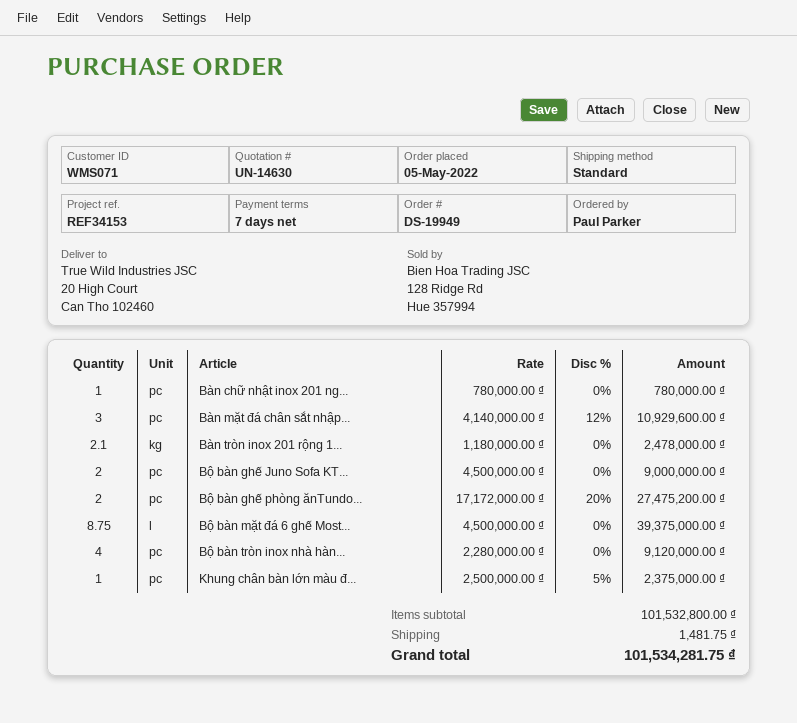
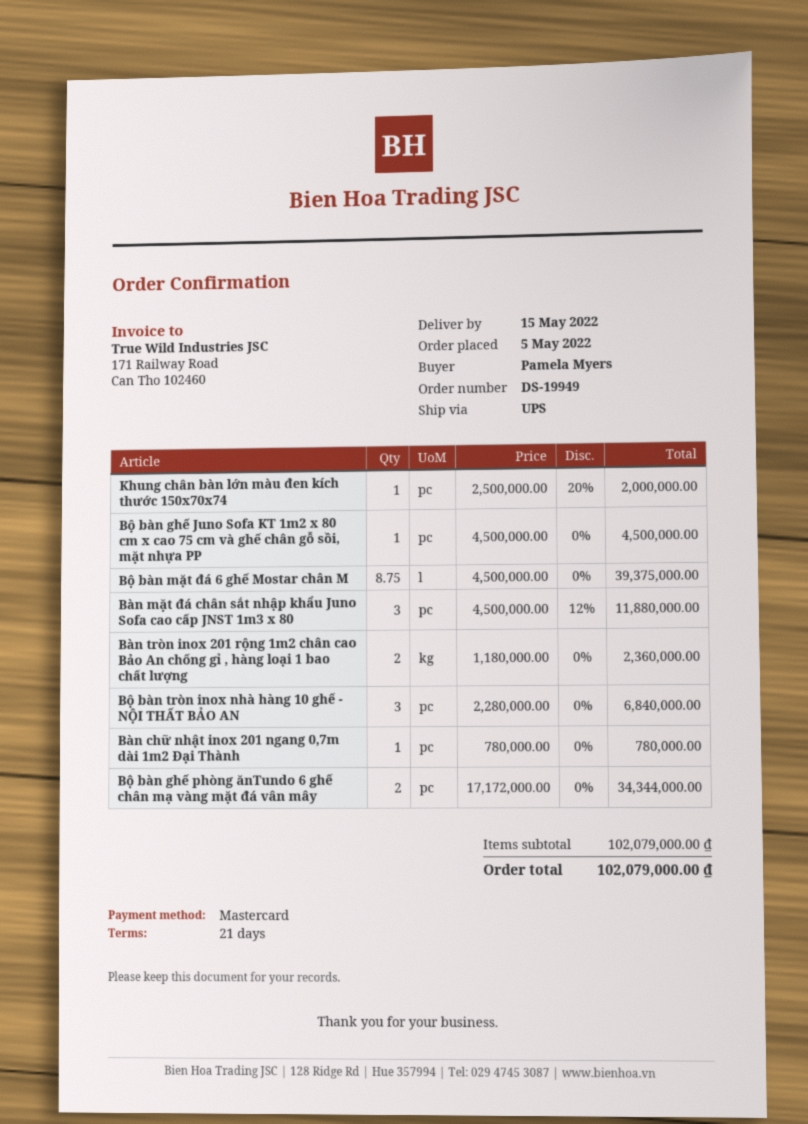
payment terms: 7 days -> 21 days
ordered by: Paul Parker -> Pamela Myers
shipping method: standard -> UPS
Bàn mặt đá chân sắt nhập...: 3 x 4140000.00 - 12% = 10929600.00 -> 3 x 4500000.00 - 12% = 11880000.00
Bàn tròn inox 201 rộng 1...: 2.1 x 1180000.00 = 2478000.00 -> 2 x 1180000.00 = 2360000.00
Bộ bàn ghế Juno Sofa KT...: 2 x 4500000.00 = 9000000.00 -> 1 x 4500000.00 = 4500000.00
Bộ bàn ghế phòng ănTundo...: 2 x 17172000.00 - 20% = 27475200.00 -> 2 x 17172000.00 = 34344000.00
Bộ bàn tròn inox nhà hàn...: 4 x 2280000.00 = 9120000.00 -> 3 x 2280000.00 = 6840000.00
Khung chân bàn lớn màu đ...: 1 x 2500000.00 - 5% = 2375000.00 -> 1 x 2500000.00 - 20% = 2000000.00
subtotal: 101532800.00 -> 102079000.00
shipping: 1481.75 -> none
total: 101534281.75 -> 102079000.00

